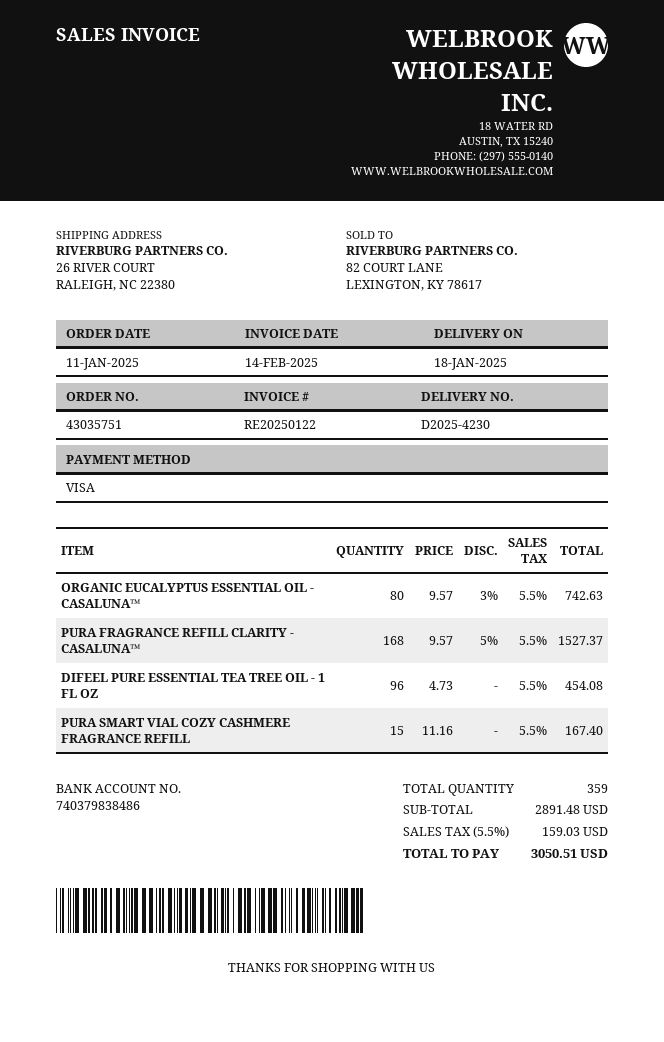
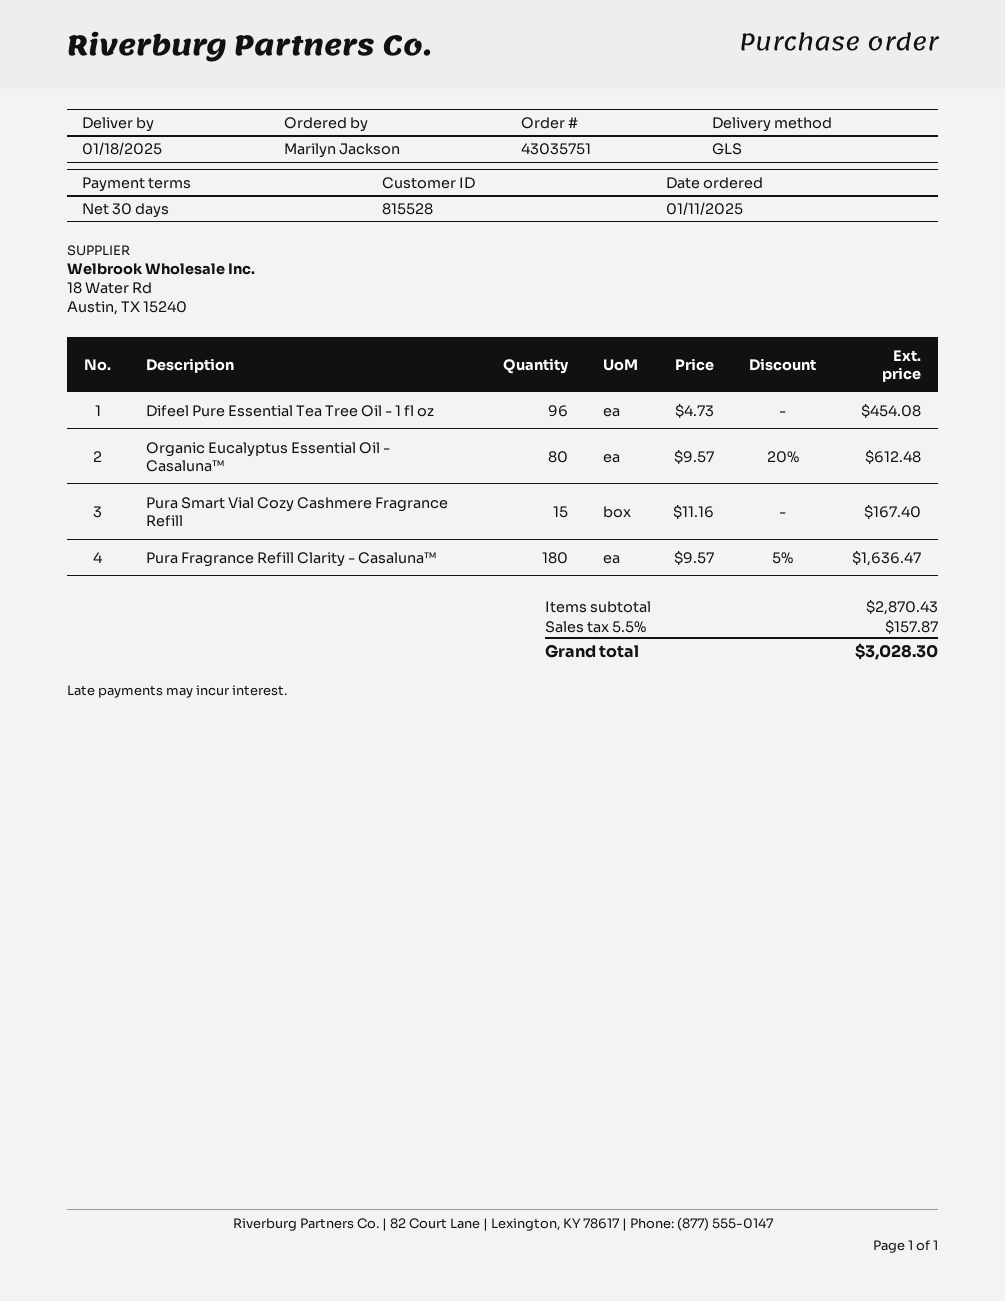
ORGANIC EUCALYPTUS ESSENTIAL OIL - CASALUNA™: 80 x 9.57 - 3% = 742.63 -> 80 x 9.57 - 20% = 612.48
PURA FRAGRANCE REFILL CLARITY - CASALUNA™: 168 x 9.57 - 5% = 1527.37 -> 180 x 9.57 - 5% = 1636.47
subtotal: 2891.48 -> 2870.43
tax: 5.5% = 159.03 -> 5.5% = 157.87
total: 3050.51 -> 3028.30

